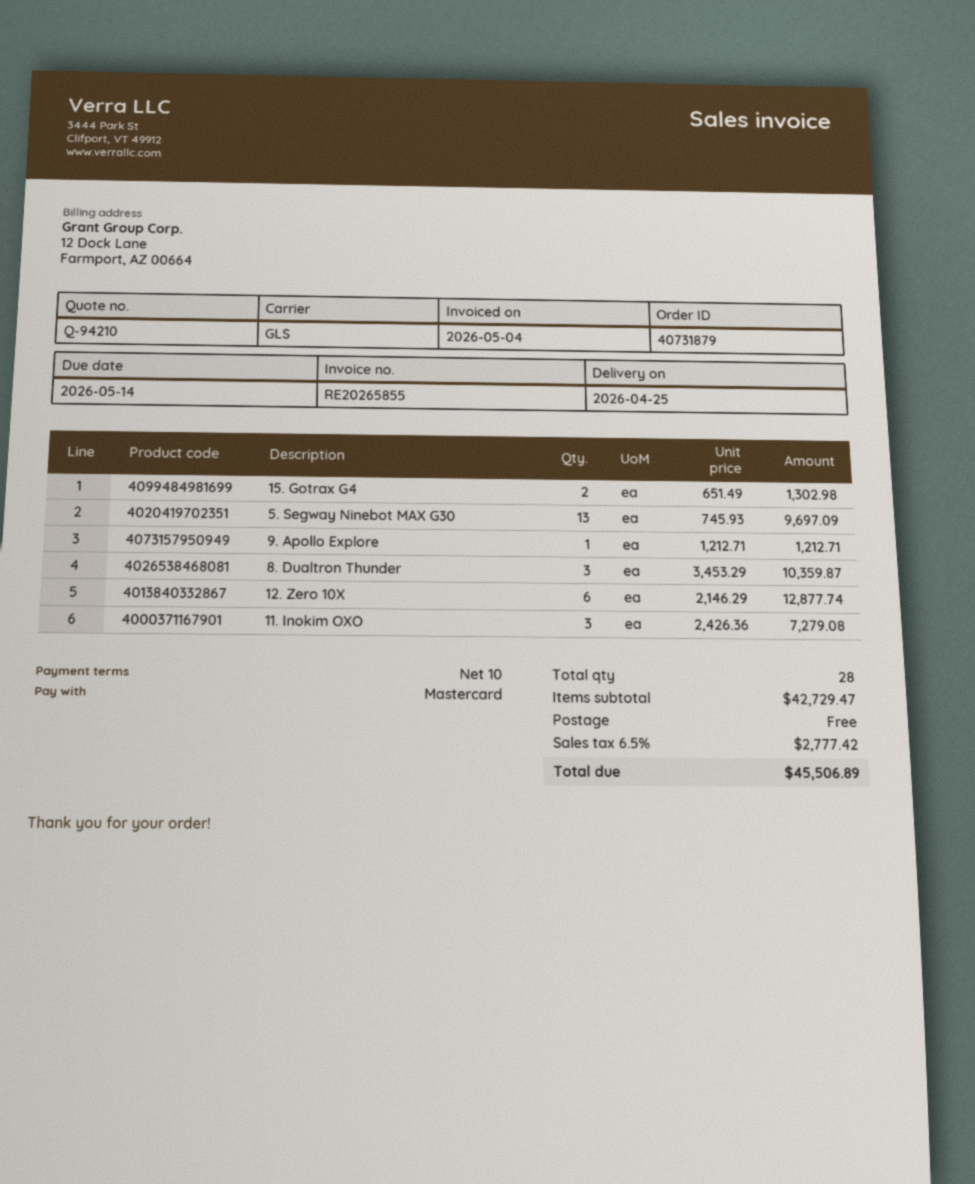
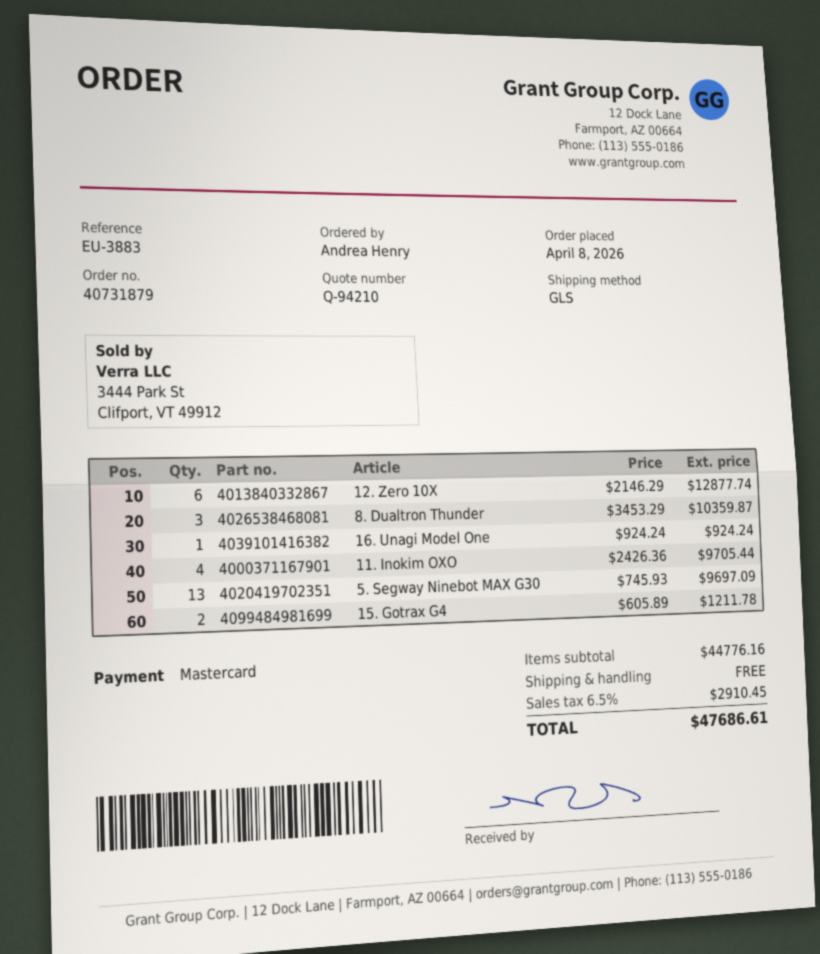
15. Gotrax G4: 2 x 651.49 = 1302.98 -> 2 x 605.89 = 1211.78
9. Apollo Explore: 1 x 1212.71 = 1212.71 -> none
11. Inokim OXO: 3 x 2426.36 = 7279.08 -> 4 x 2426.36 = 9705.44
16. Unagi Model One: none -> 1 x 924.24 = 924.24
subtotal: 42729.47 -> 44776.16
tax: 6.5% = 2777.42 -> 6.5% = 2910.45
total: 45506.89 -> 47686.61

